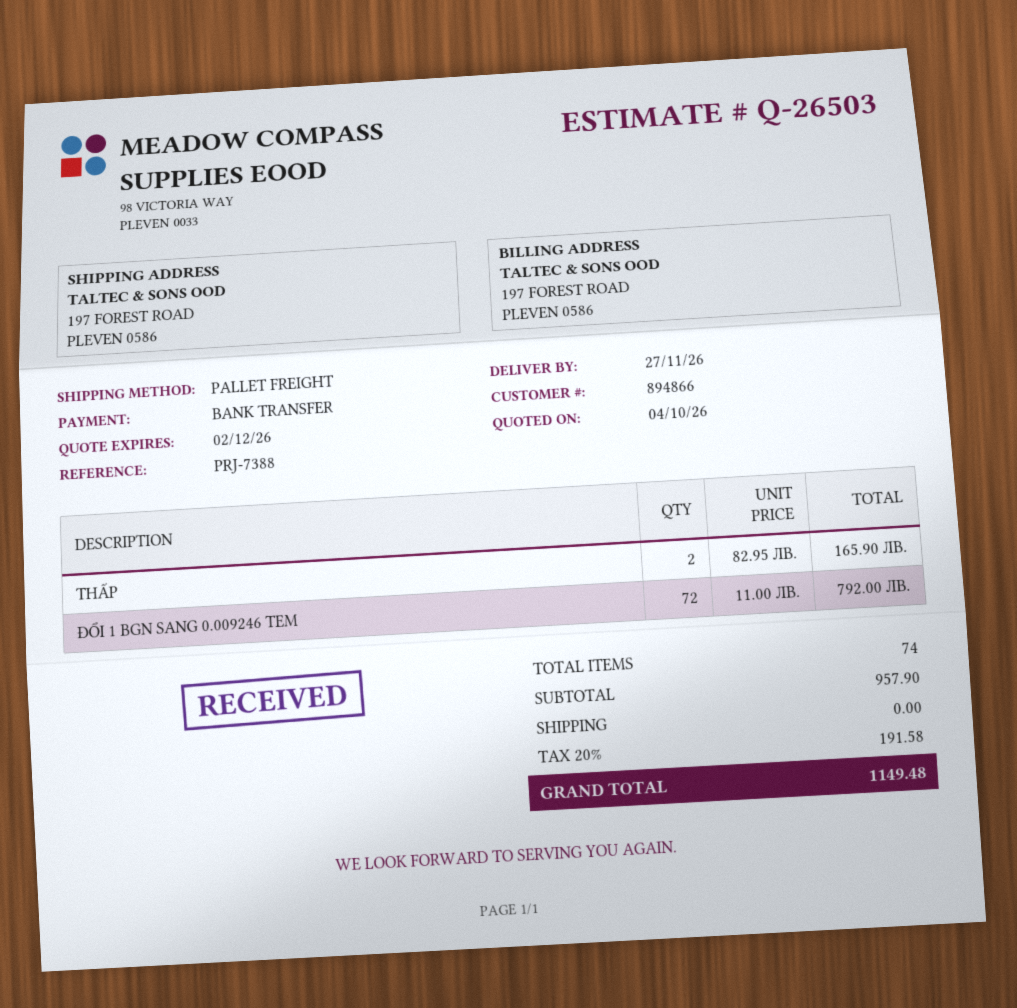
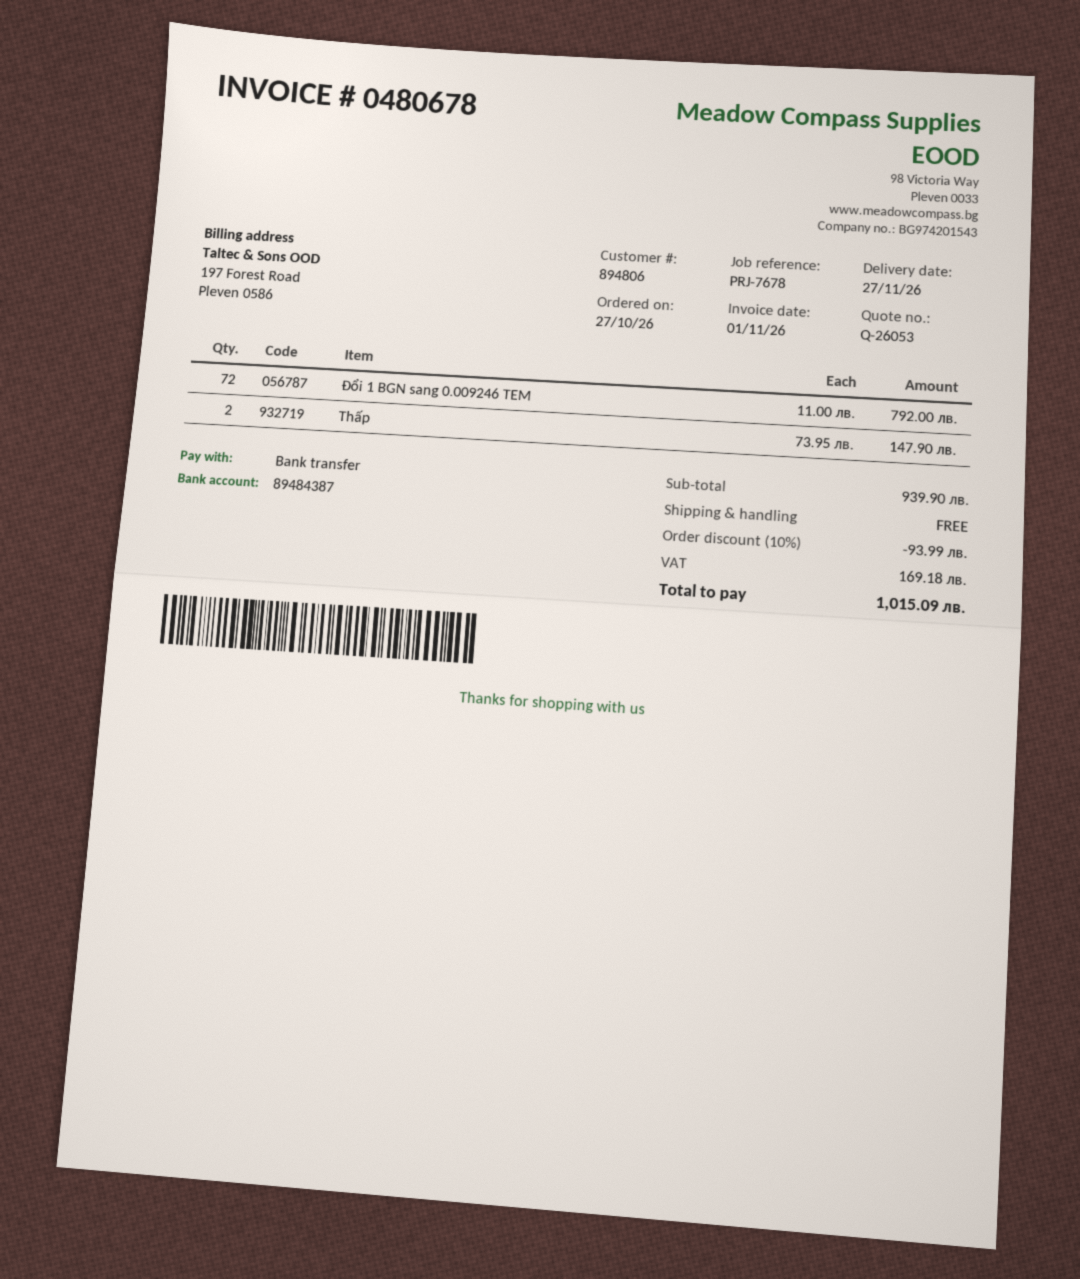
quote number: Q-26503 -> Q-26053
customer number: 894866 -> 894806
reference: PRJ-7388 -> PRJ-7678
THẤP: 2 x 82.95 = 165.90 -> 2 x 73.95 = 147.90
subtotal: 957.90 -> 939.90
discount: none -> 10% = 93.99
tax: 191.58 -> 169.18
total: 1149.48 -> 1015.09

